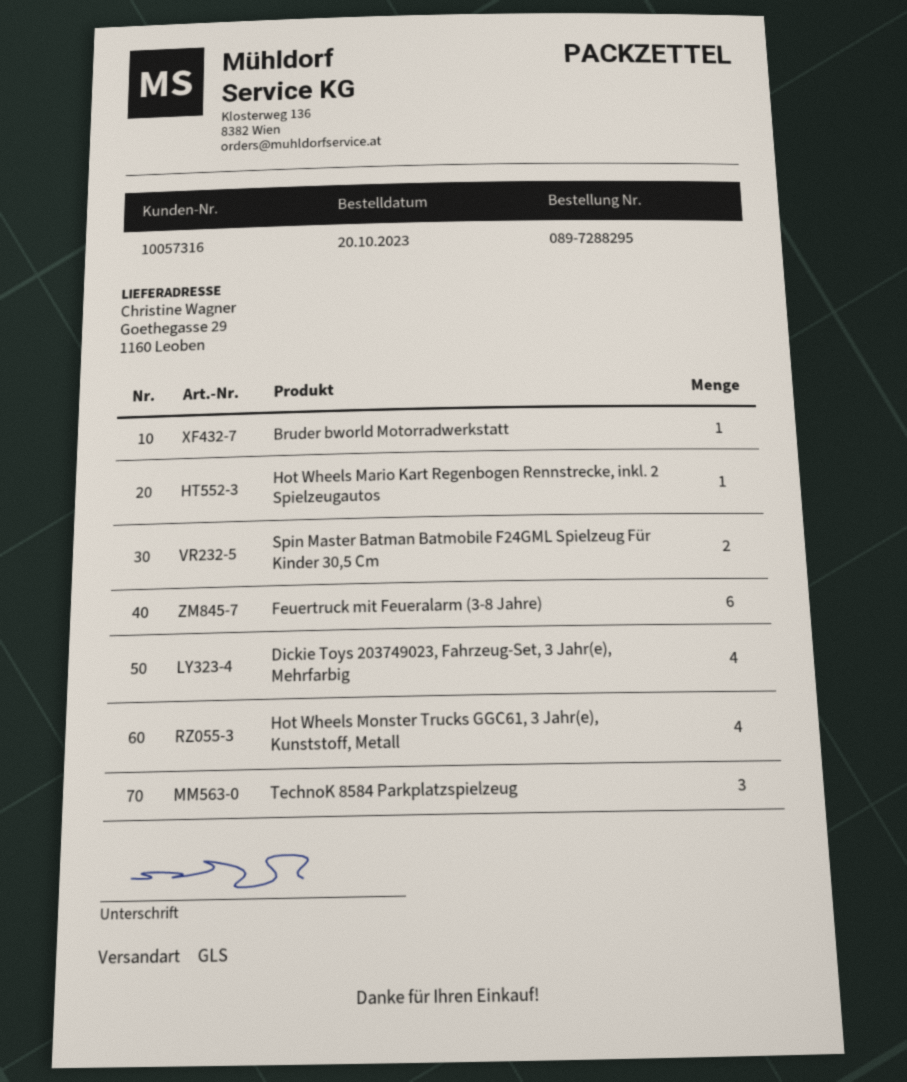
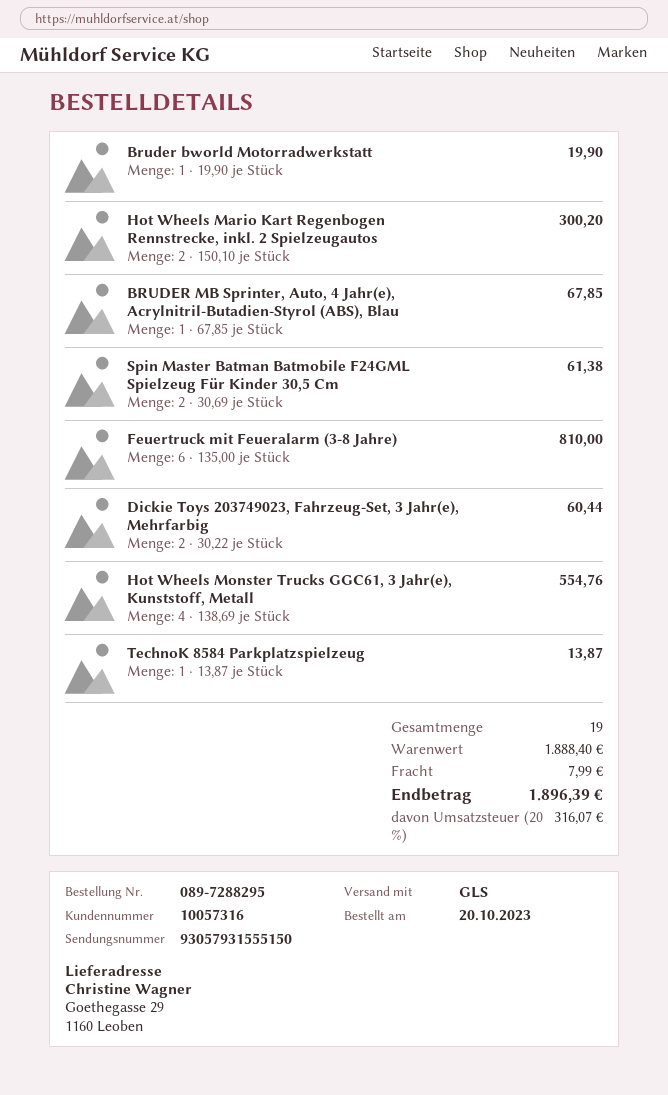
Hot Wheels Mario Kart Regenbogen Rennstrecke, inkl. 2 Spielzeugautos: 1 -> 2
Dickie Toys 203749023, Fahrzeug-Set, 3 Jahr(e), Mehrfarbig: 4 -> 2
TechnoK 8584 Parkplatzspielzeug: 3 -> 1
BRUDER MB Sprinter, Auto, 4 Jahr(e), Acrylnitril-Butadien-Styrol (ABS), Blau: none -> 1

